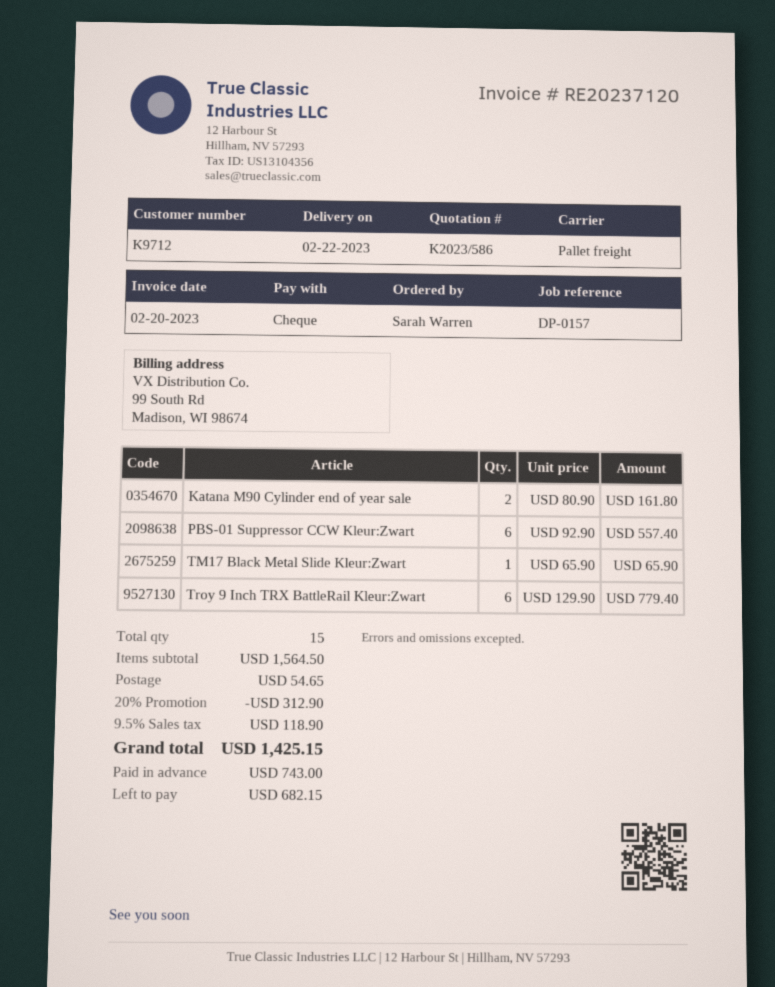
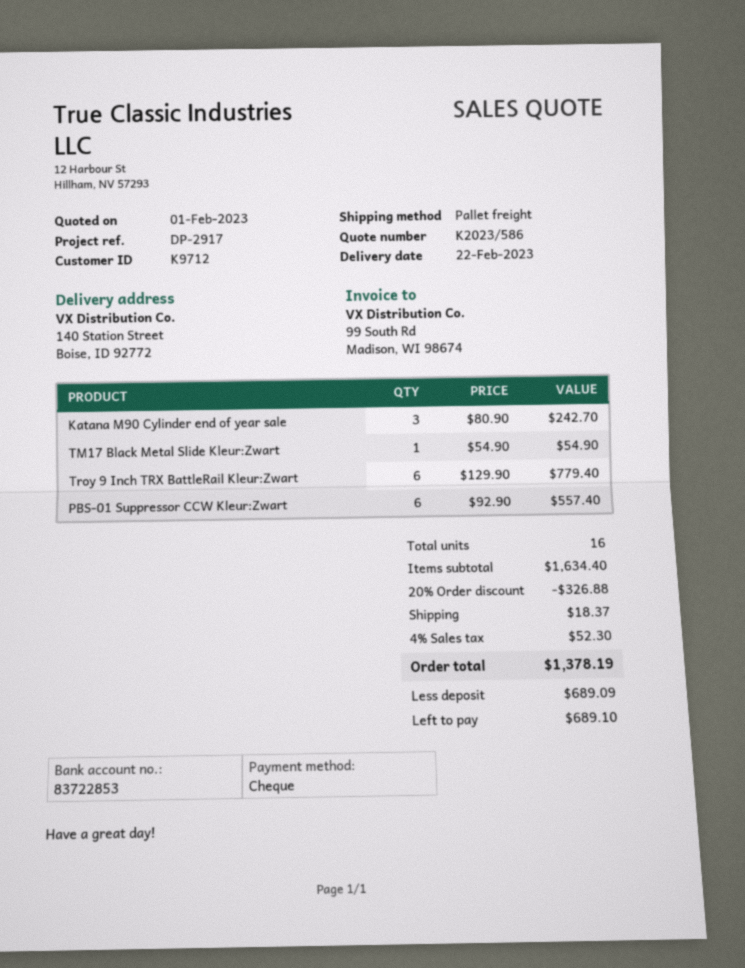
reference: DP-0157 -> DP-2917
Katana M90 Cylinder end of year sale: 2 x 80.90 = 161.80 -> 3 x 80.90 = 242.70
TM17 Black Metal Slide Kleur:Zwart: 1 x 65.90 = 65.90 -> 1 x 54.90 = 54.90
total quantity: 15 -> 16
subtotal: 1564.50 -> 1634.40
discount: 20% = 312.90 -> 20% = 326.88
shipping: 54.65 -> 18.37
tax: 9.5% = 118.90 -> 4% = 52.30
total: 1425.15 -> 1378.19
deposit: 743.00 -> 689.09
balance: 682.15 -> 689.10

